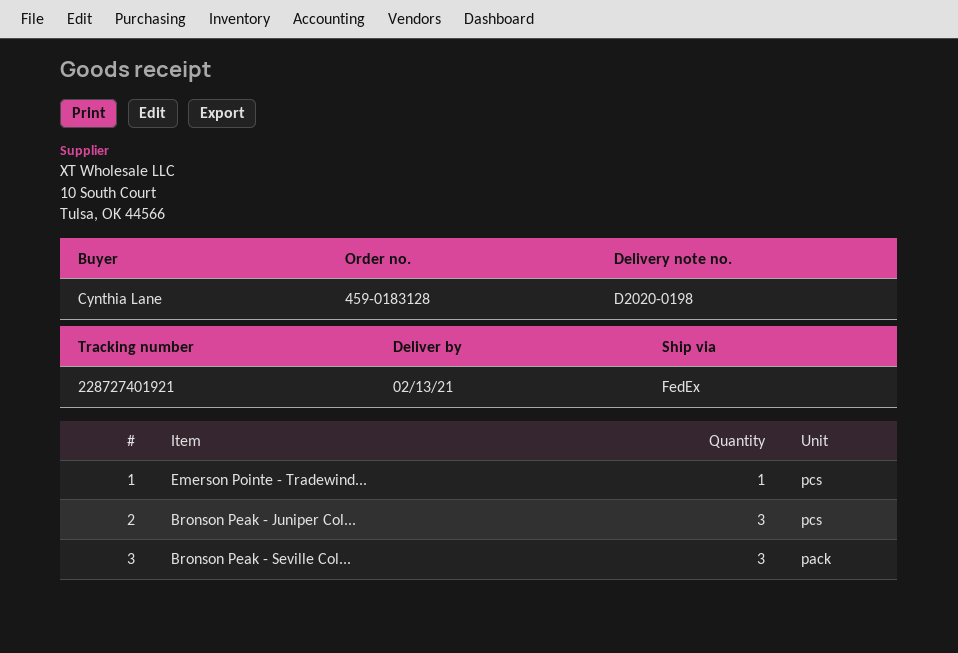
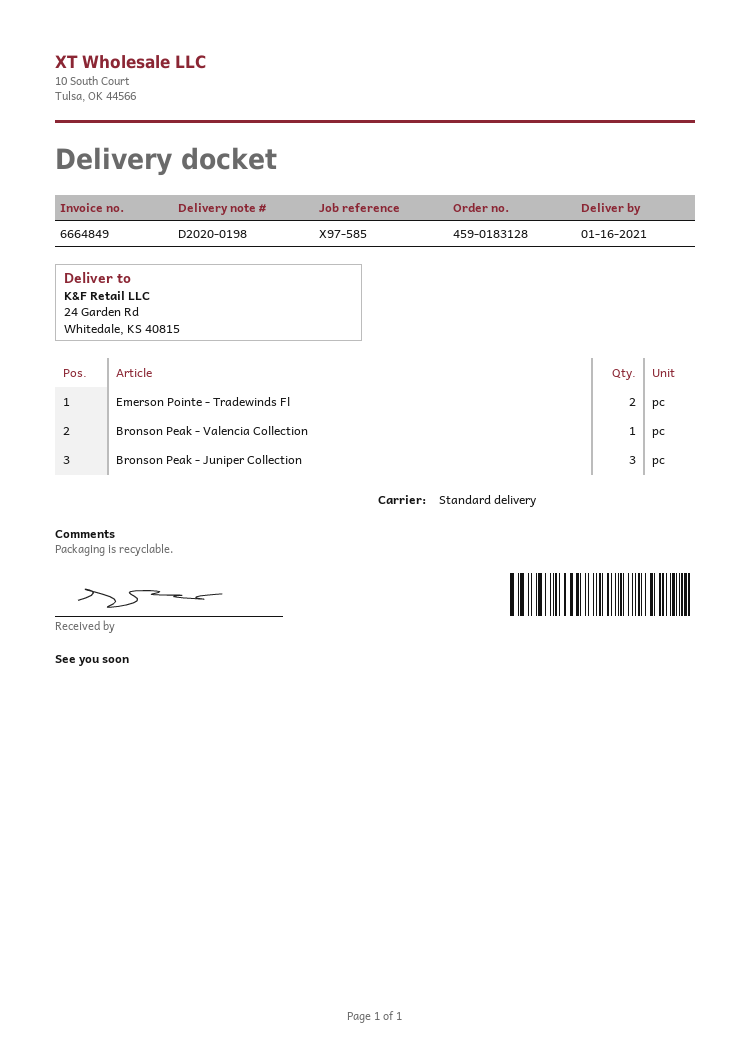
delivery date: 2021-02-13 -> 2021-01-16
shipping method: FedEx -> standard
Emerson Pointe - Tradewind...: 1 -> 2
Bronson Peak - Seville Col...: 3 -> none
Bronson Peak - Valencia Collection: none -> 1

